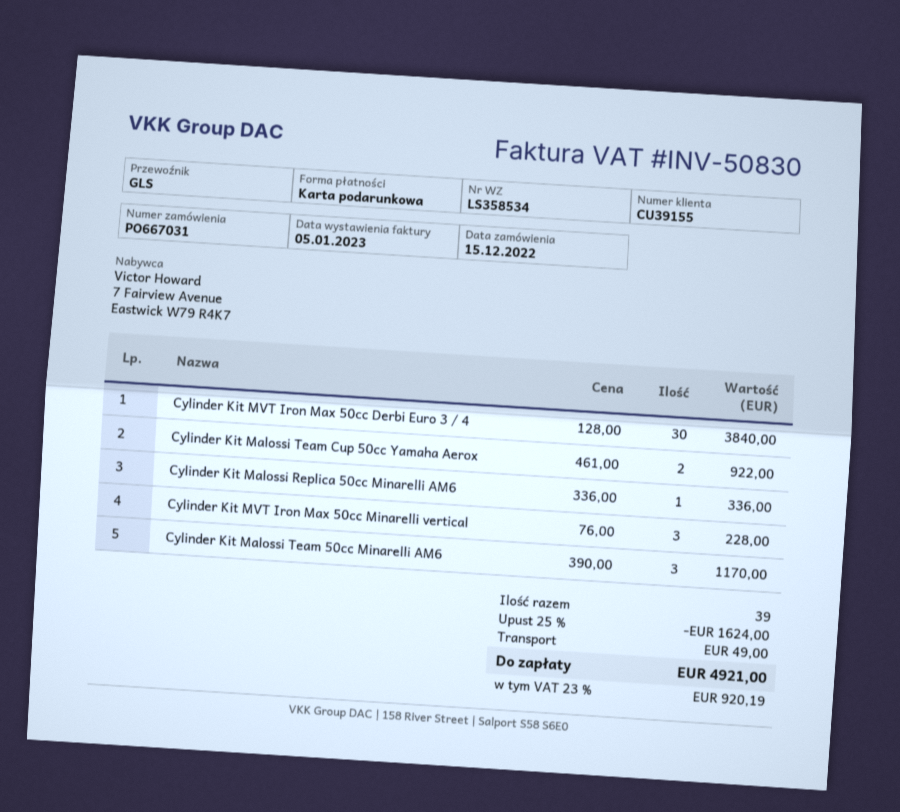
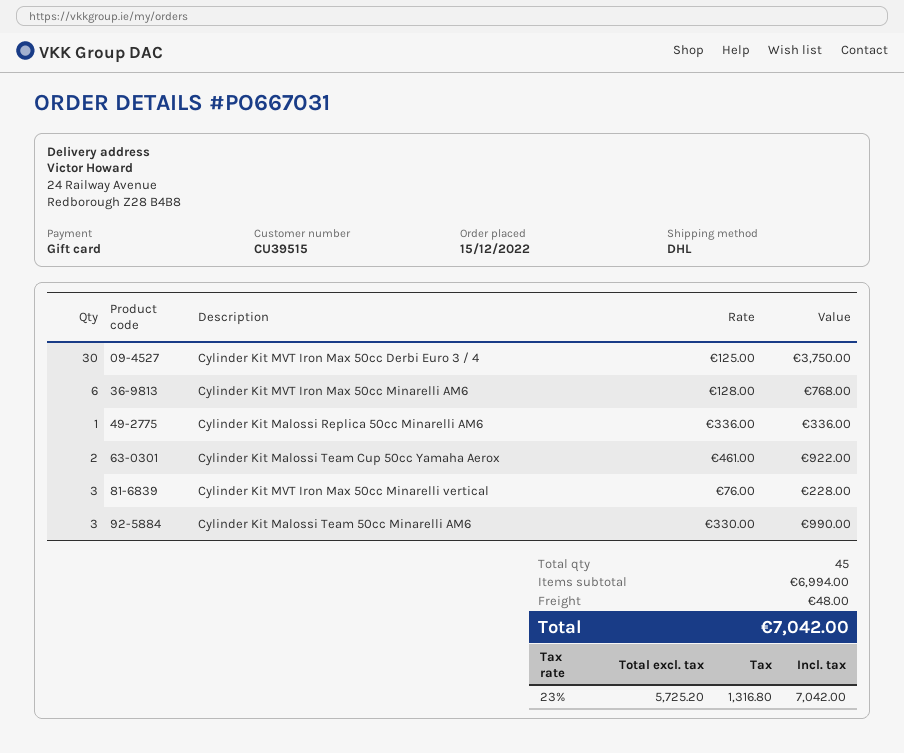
customer number: CU39155 -> CU39515
shipping method: GLS -> DHL
Cylinder Kit MVT Iron Max 50cc Derbi Euro 3 / 4: 30 x 128.00 = 3840.00 -> 30 x 125.00 = 3750.00
Cylinder Kit Malossi Team 50cc Minarelli AM6: 3 x 390.00 = 1170.00 -> 3 x 330.00 = 990.00
Cylinder Kit MVT Iron Max 50cc Minarelli AM6: none -> 6 x 128.00 = 768.00
total quantity: 39 -> 45
discount: 25% = 1624.00 -> none
shipping: 49.00 -> 48.00
tax: 23% = 920.19 -> 23% = 1316.80
total: 4921.00 -> 7042.00

